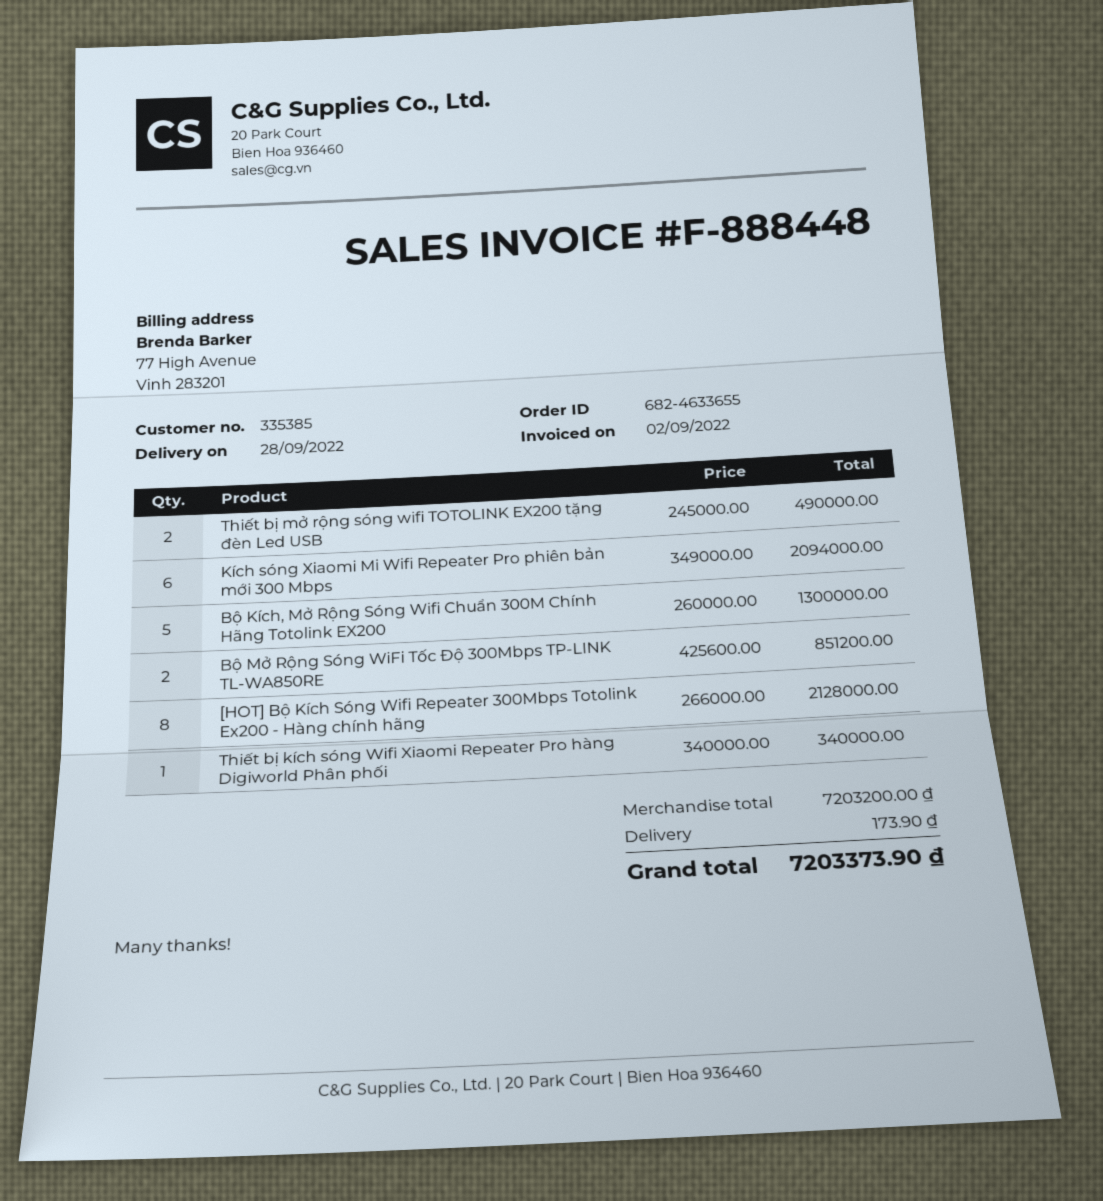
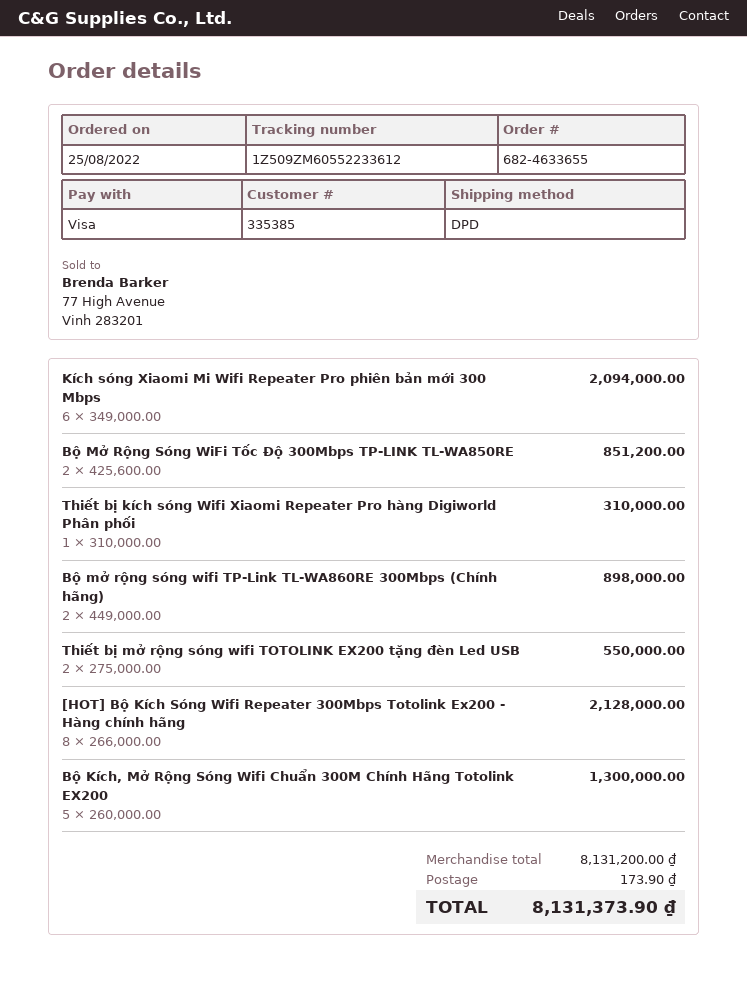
Thiết bị mở rộng sóng wifi TOTOLINK EX200 tặng đèn Led USB: 2 x 245000.00 = 490000.00 -> 2 x 275000.00 = 550000.00
Thiết bị kích sóng Wifi Xiaomi Repeater Pro hàng Digiworld Phân phối: 1 x 340000.00 = 340000.00 -> 1 x 310000.00 = 310000.00
Bộ mở rộng sóng wifi TP-Link TL-WA860RE 300Mbps (Chính hãng): none -> 2 x 449000.00 = 898000.00
subtotal: 7203200.00 -> 8131200.00
total: 7203373.90 -> 8131373.90

